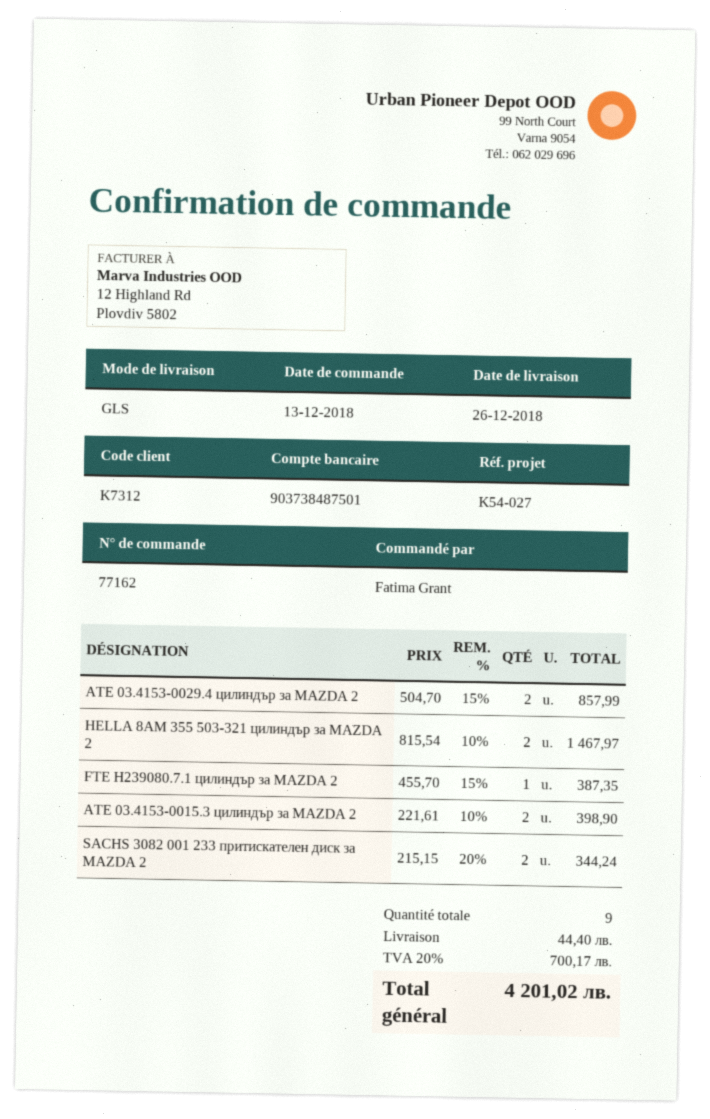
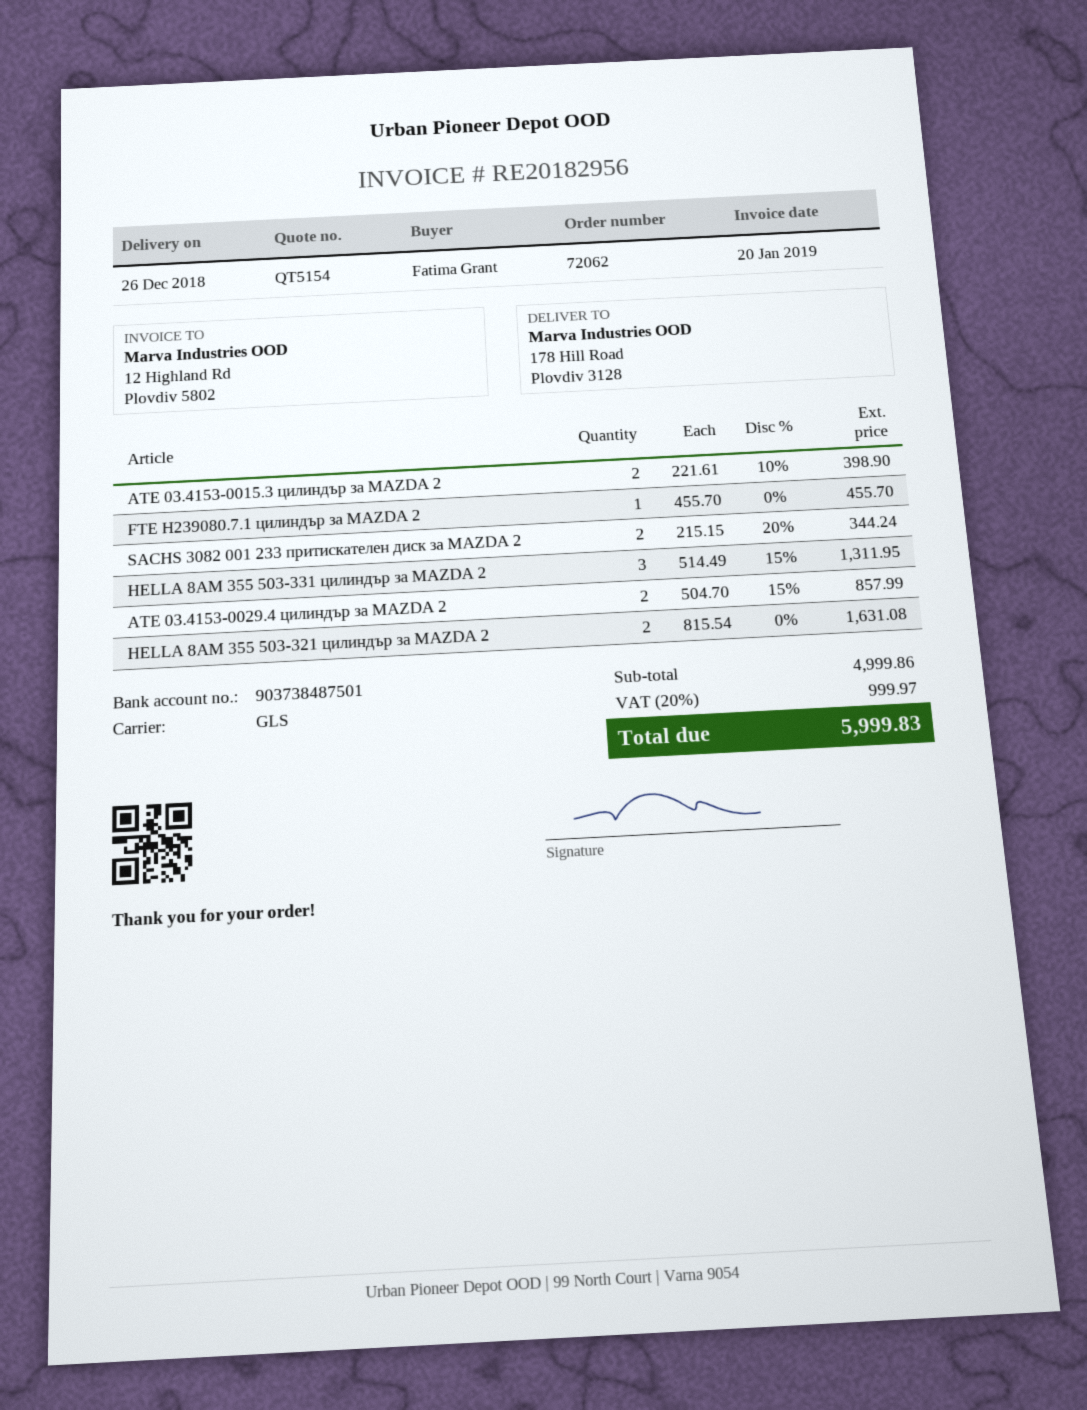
order number: 77162 -> 72062
HELLA 8AM 355 503-321 цилиндър за MAZDA 2: 2 x 815.54 - 10% = 1467.97 -> 2 x 815.54 = 1631.08
FTE H239080.7.1 цилиндър за MAZDA 2: 1 x 455.70 - 15% = 387.35 -> 1 x 455.70 = 455.70
HELLA 8AM 355 503-331 цилиндър за MAZDA 2: none -> 3 x 514.49 - 15% = 1311.95
shipping: 44.40 -> none
tax: 20% = 700.17 -> 20% = 999.97
total: 4201.02 -> 5999.83

